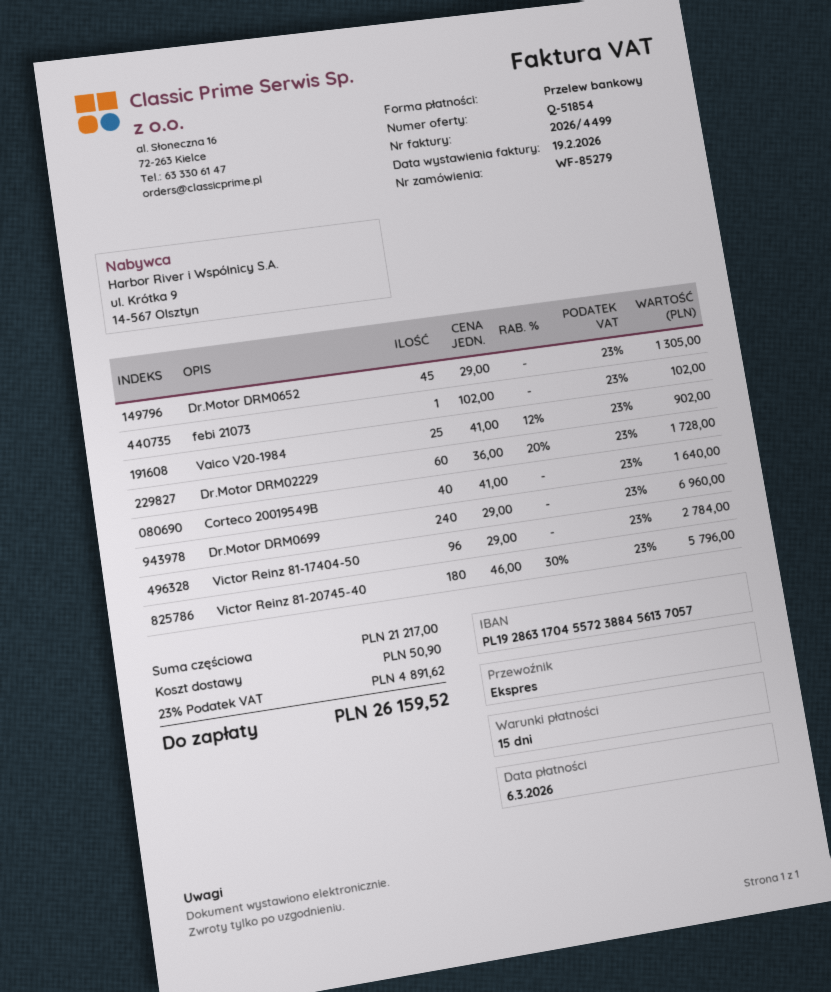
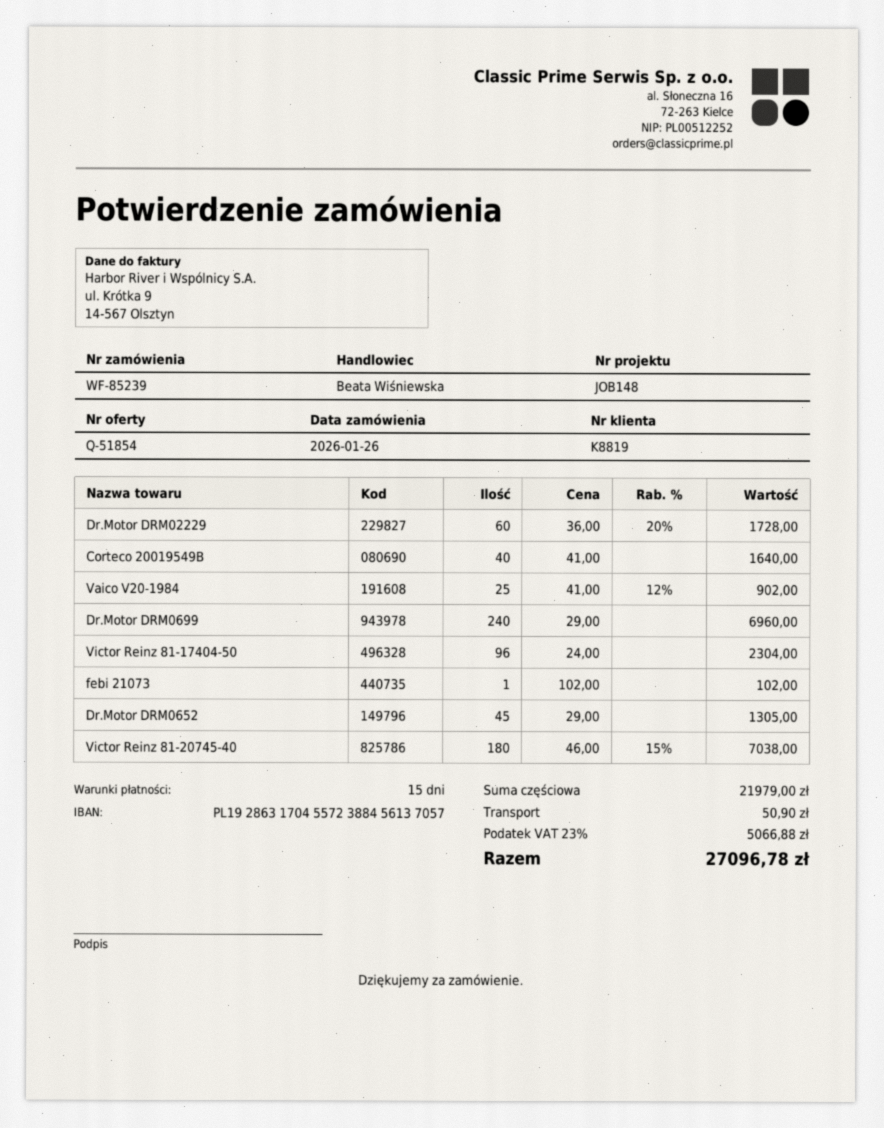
order number: WF-85279 -> WF-85239
Victor Reinz 81-17404-50: 96 x 29.00 = 2784.00 -> 96 x 24.00 = 2304.00
Victor Reinz 81-20745-40: 180 x 46.00 - 30% = 5796.00 -> 180 x 46.00 - 15% = 7038.00
subtotal: 21217.00 -> 21979.00
tax: 23% = 4891.62 -> 23% = 5066.88
total: 26159.52 -> 27096.78

